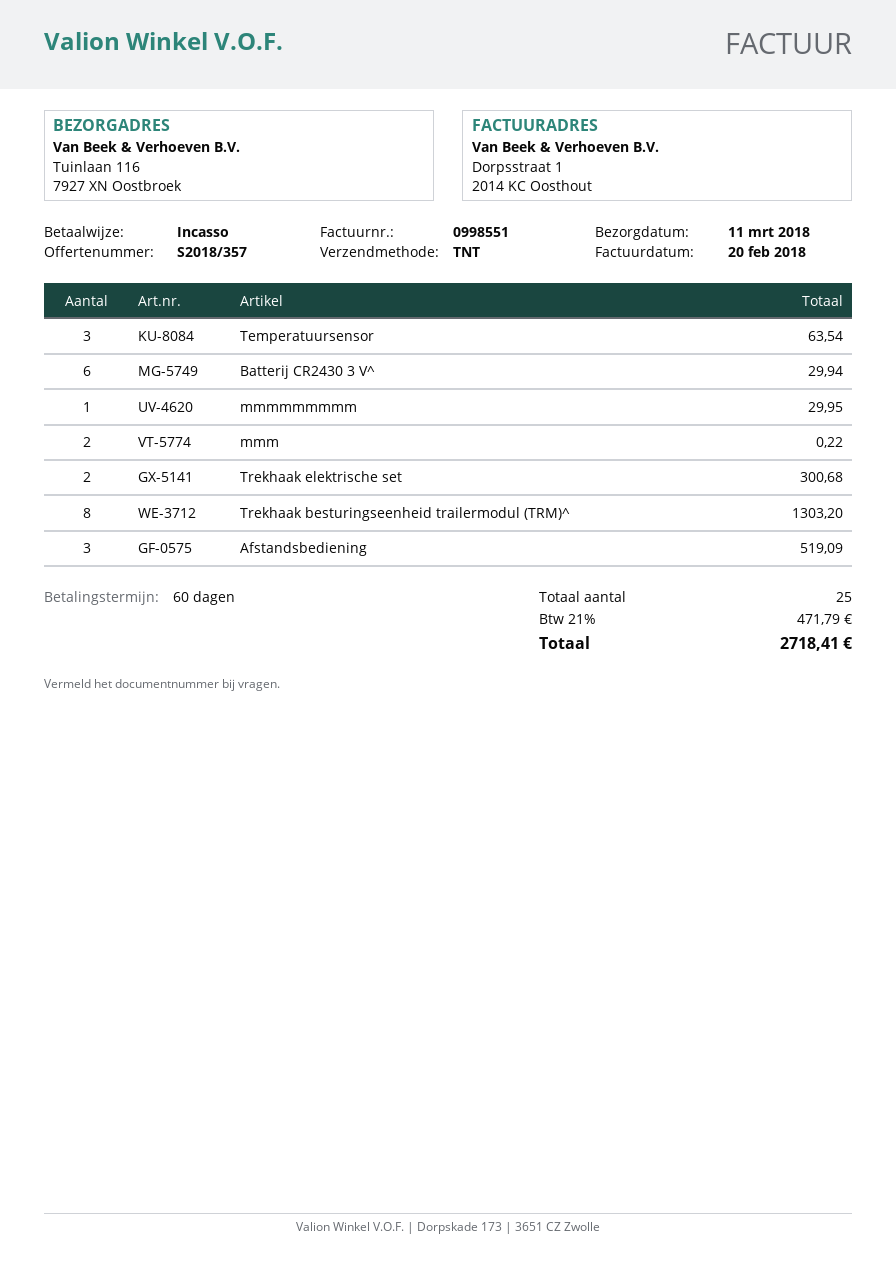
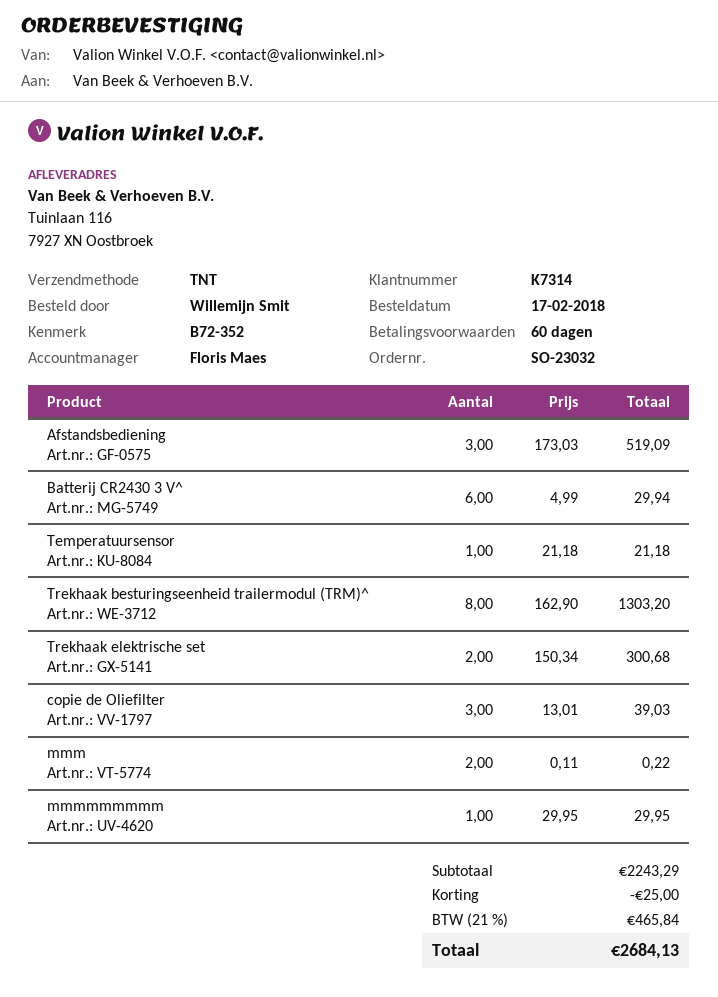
Temperatuursensor: 3 for 63.54 -> 1 for 21.18
copie de Oliefilter: none -> 3 for 39.03
discount: none -> 25.00
tax: 21% = 471.79 -> 21% = 465.84
total: 2718.41 -> 2684.13

